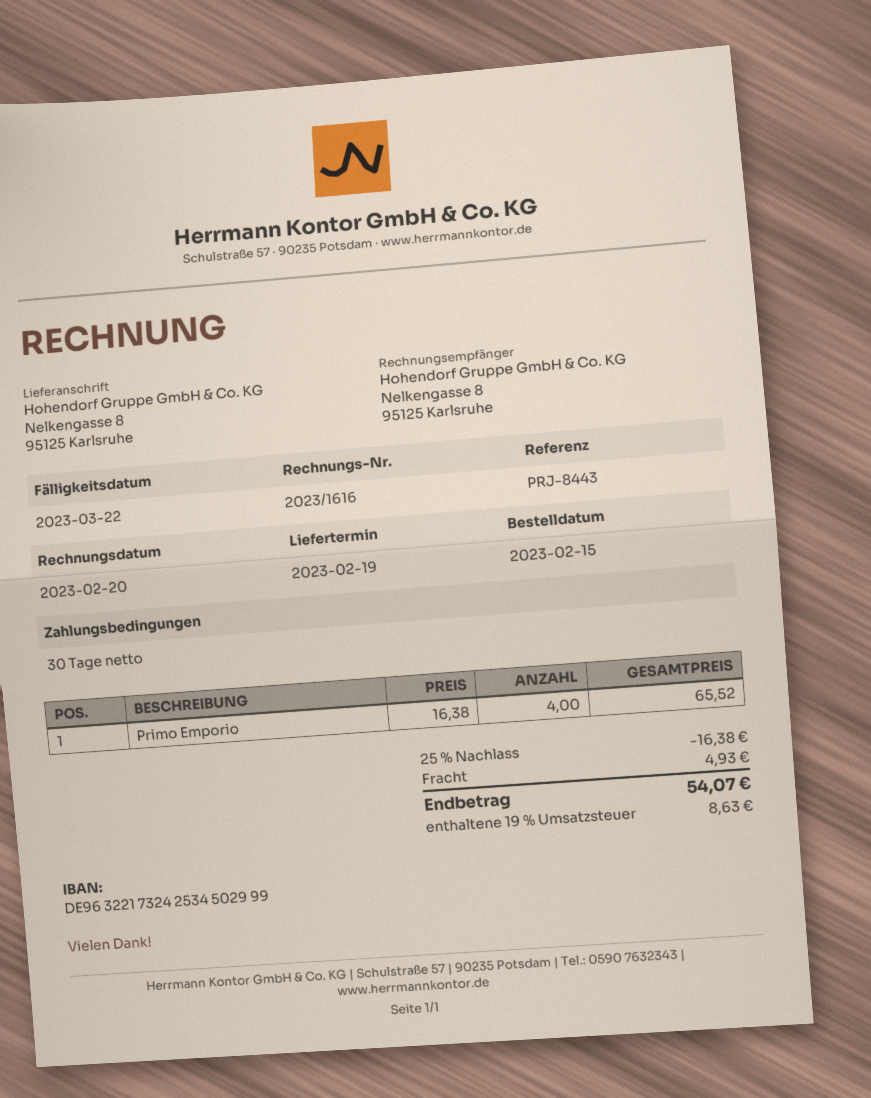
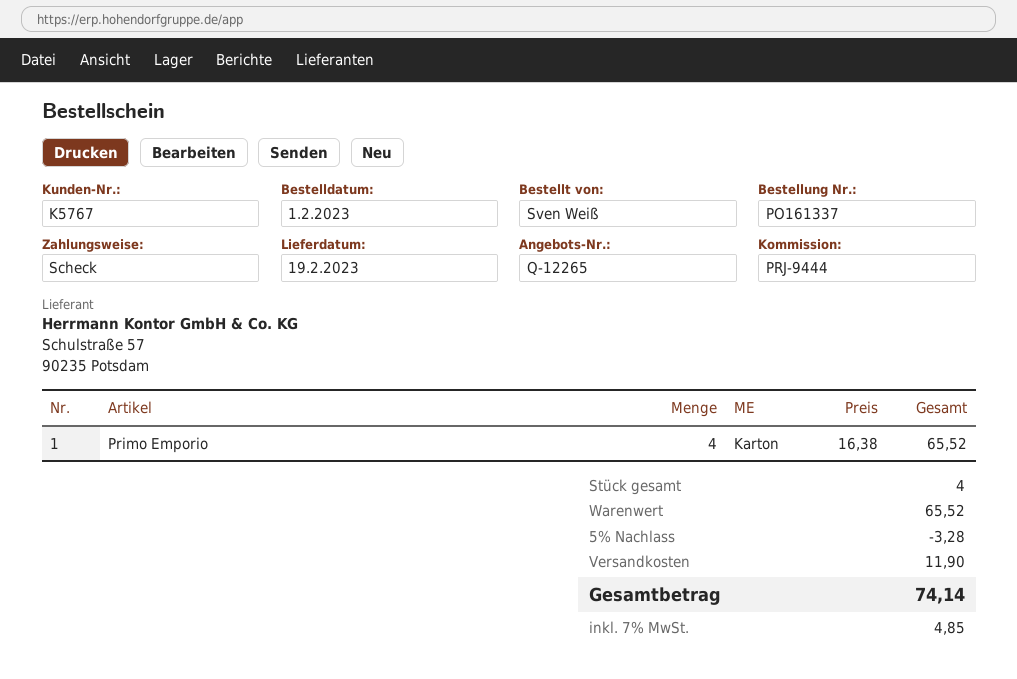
order date: 2023-02-15 -> 2023-02-01
reference: PRJ-8443 -> PRJ-9444
discount: 25% = 16.38 -> 5% = 3.28
shipping: 4.93 -> 11.90
tax: 19% = 8.63 -> 7% = 4.85
total: 54.07 -> 74.14

